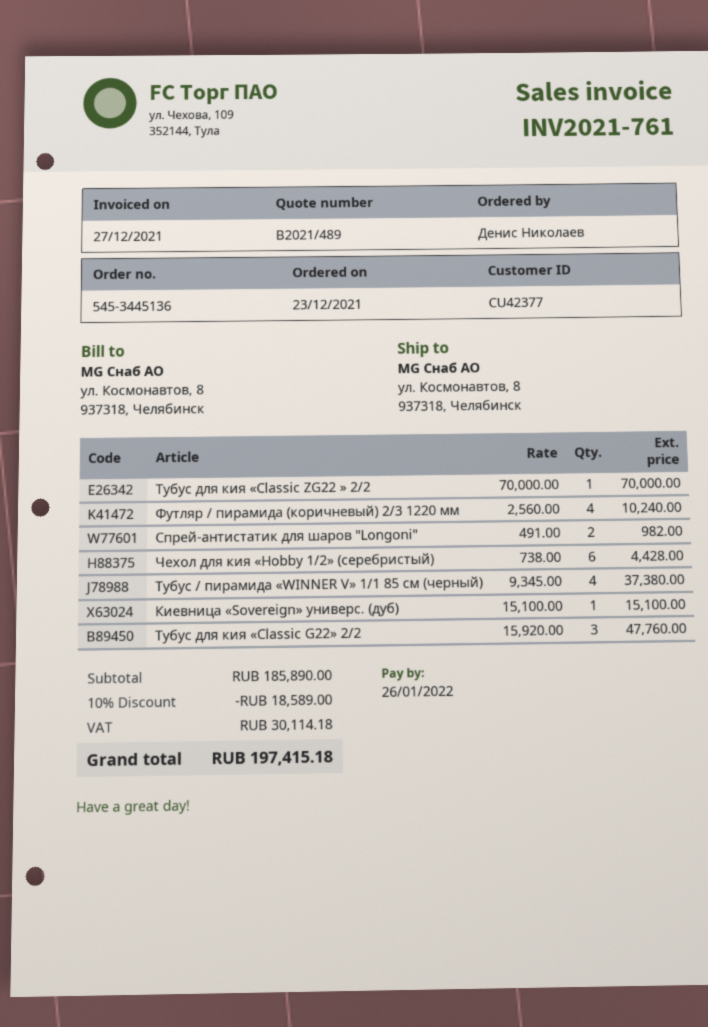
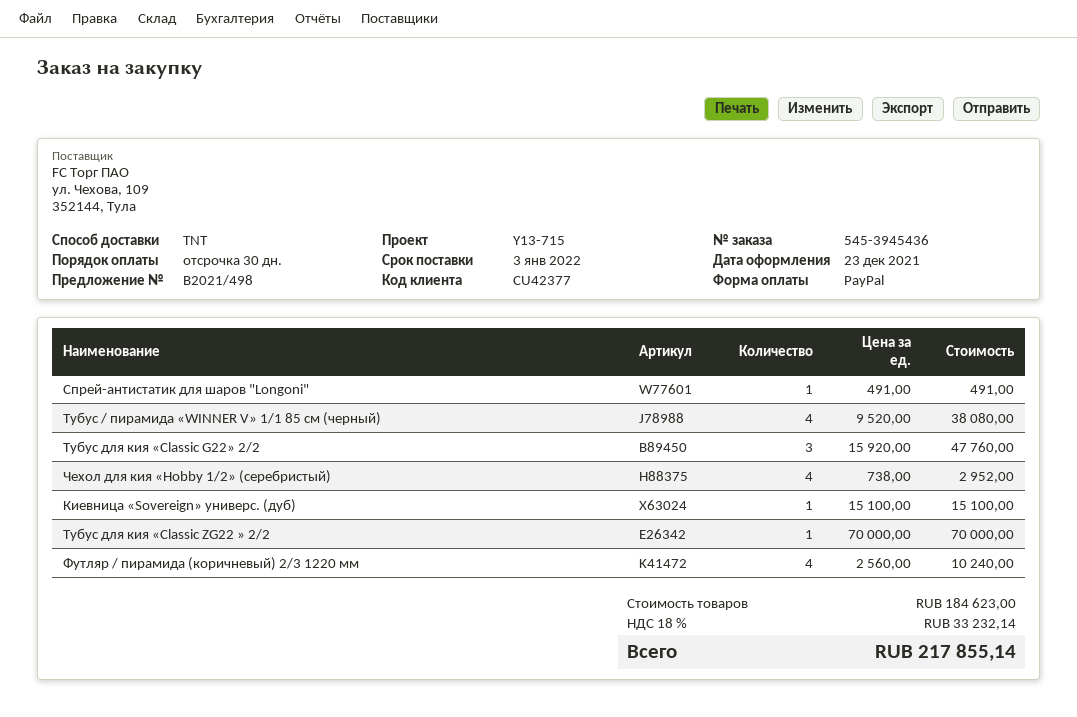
quote number: B2021/489 -> B2021/498
order number: 545-3445136 -> 545-3945436
Спрей-антистатик для шаров "Longoni": 2 x 491.00 = 982.00 -> 1 x 491.00 = 491.00
Чехол для кия «Hobby 1/2» (серебристый): 6 x 738.00 = 4428.00 -> 4 x 738.00 = 2952.00
Тубус / пирамида «WINNER V» 1/1 85 см (черный): 4 x 9345.00 = 37380.00 -> 4 x 9520.00 = 38080.00
subtotal: 185890.00 -> 184623.00
discount: 10% = 18589.00 -> none
tax: 30114.18 -> 33232.14
total: 197415.18 -> 217855.14

